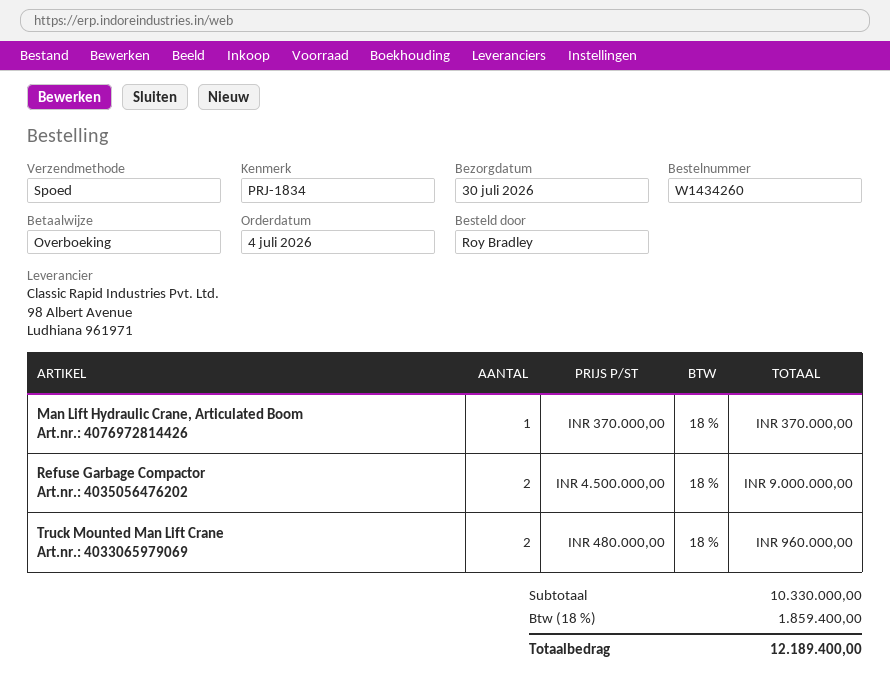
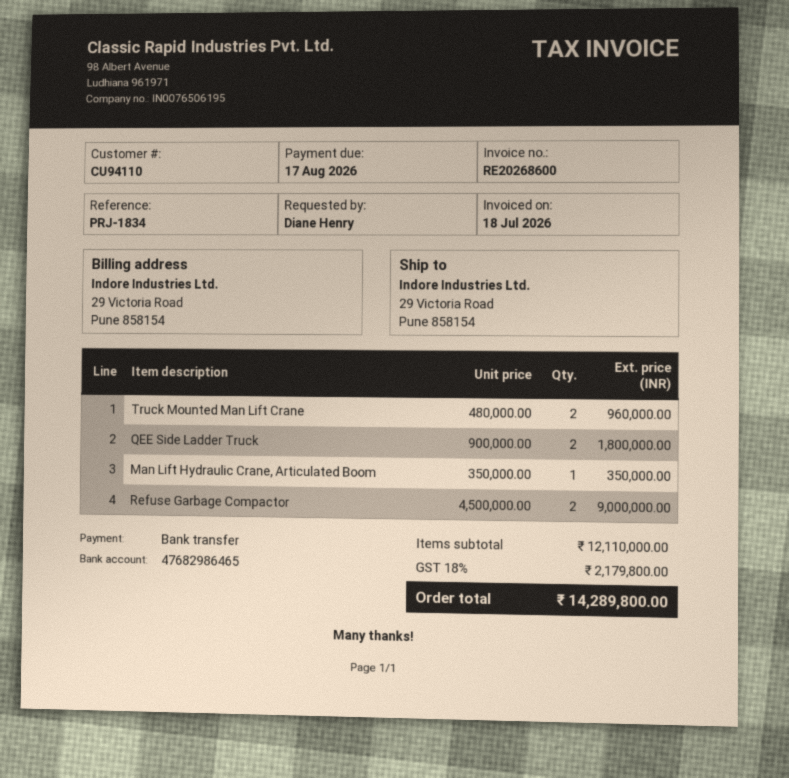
ordered by: Roy Bradley -> Diane Henry
Man Lift Hydraulic Crane, Articulated Boom: 1 x 370000.00 = 370000.00 -> 1 x 350000.00 = 350000.00
QEE Side Ladder Truck: none -> 2 x 900000.00 = 1800000.00
subtotal: 10330000.00 -> 12110000.00
tax: 18% = 1859400.00 -> 18% = 2179800.00
total: 12189400.00 -> 14289800.00

